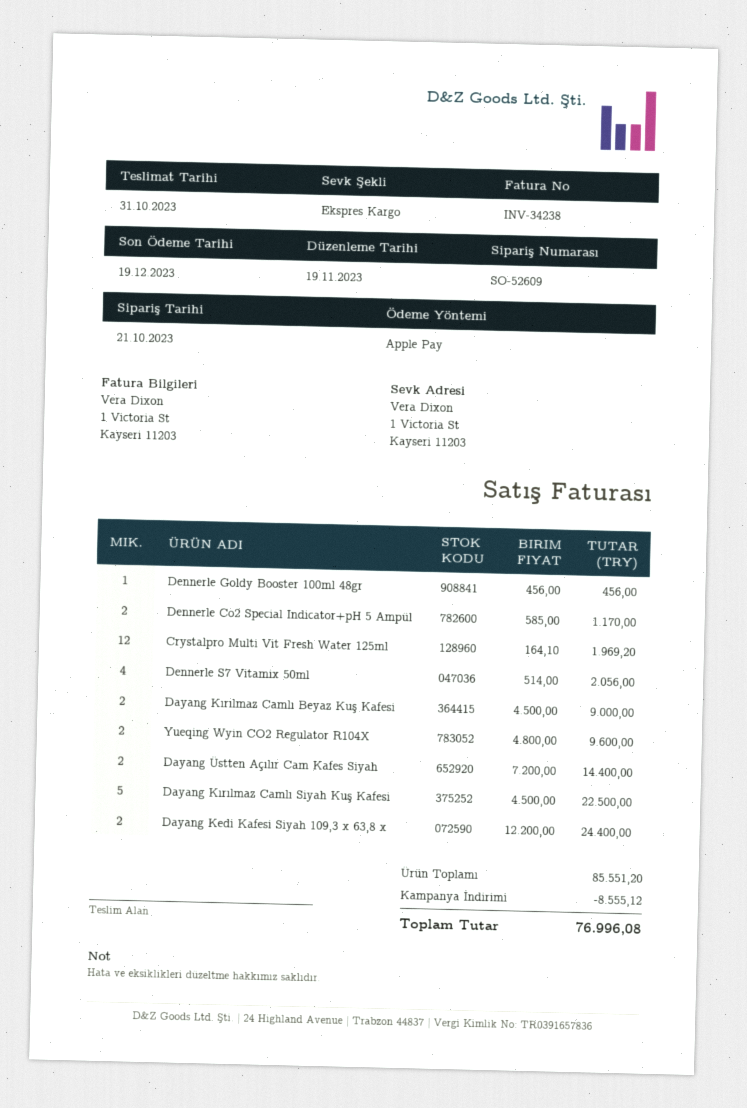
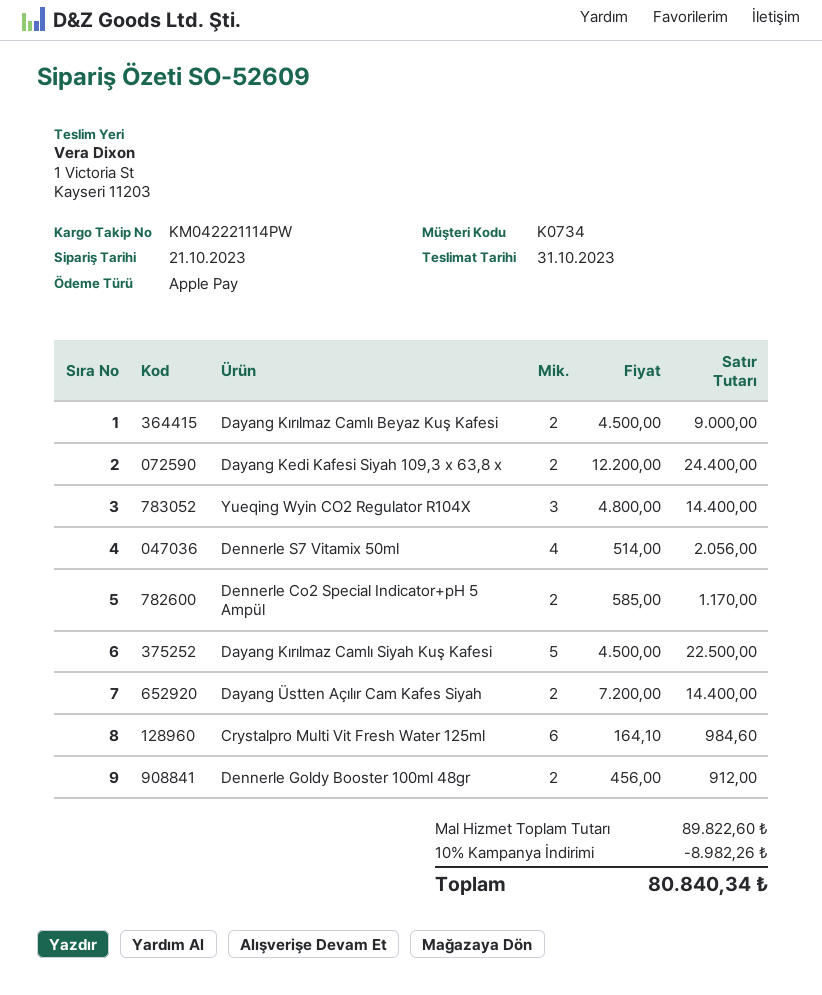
Dennerle Goldy Booster 100ml 48gr: 1 x 456.00 = 456.00 -> 2 x 456.00 = 912.00
Crystalpro Multi Vit Fresh Water 125ml: 12 x 164.10 = 1969.20 -> 6 x 164.10 = 984.60
Yueqing Wyin CO2 Regulator R104X: 2 x 4800.00 = 9600.00 -> 3 x 4800.00 = 14400.00
subtotal: 85551.20 -> 89822.60
discount: 8555.12 -> 8982.26
total: 76996.08 -> 80840.34

